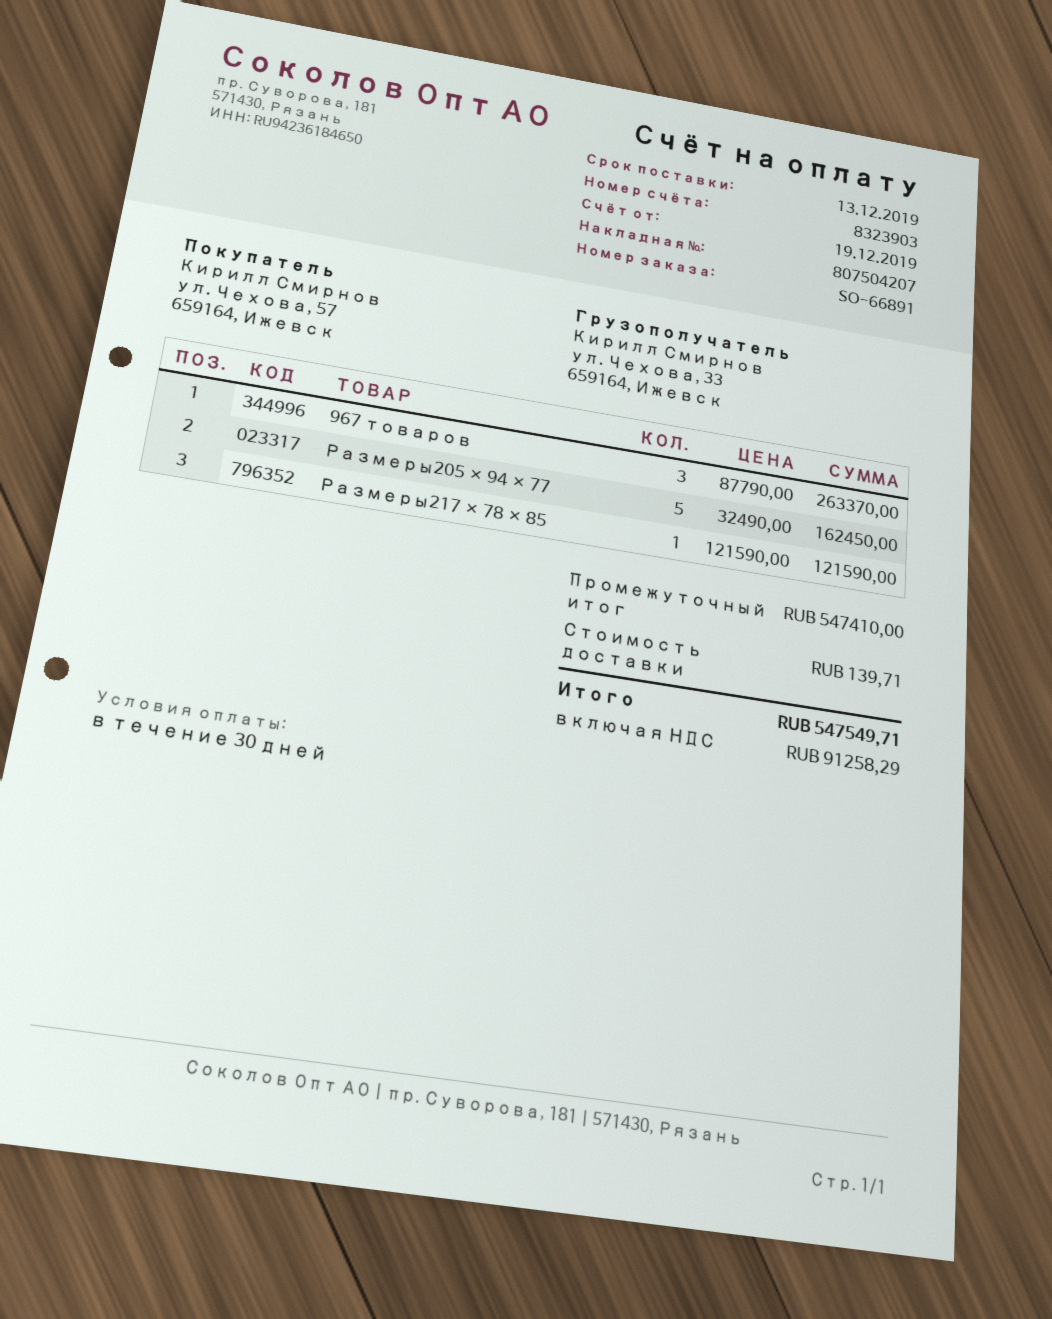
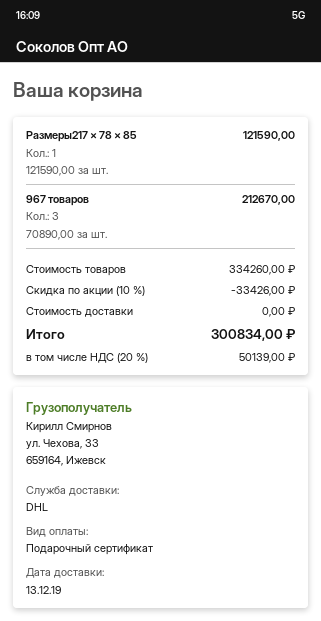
967 товаров: 3 x 87790.00 = 263370.00 -> 3 x 70890.00 = 212670.00
Размеры205 × 94 × 77: 5 x 32490.00 = 162450.00 -> none
subtotal: 547410.00 -> 334260.00
discount: none -> 10% = 33426.00
shipping: 139.71 -> 0.00
tax: 91258.29 -> 50139.00
total: 547549.71 -> 300834.00

